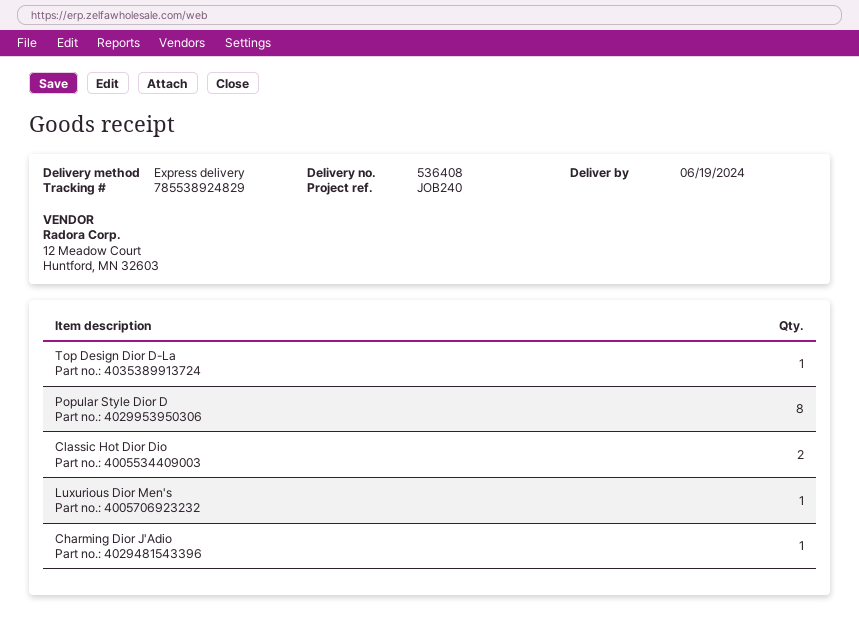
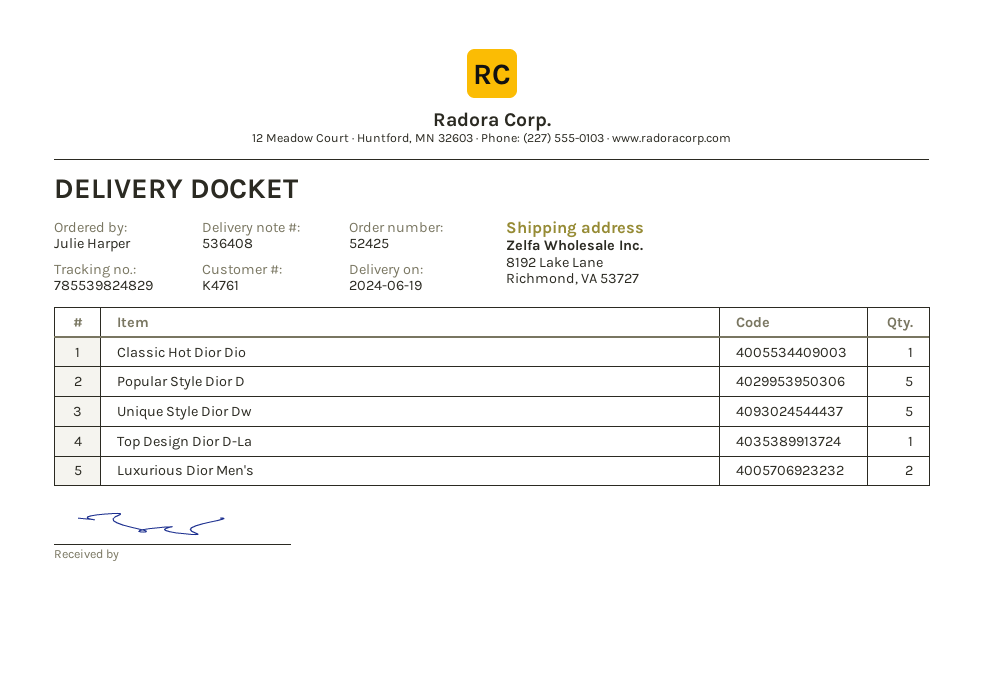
tracking number: 785538924829 -> 785539824829
Popular Style Dior D: 8 -> 5
Classic Hot Dior Dio: 2 -> 1
Luxurious Dior Men's: 1 -> 2
Charming Dior J'Adio: 1 -> none
Unique Style Dior Dw: none -> 5

